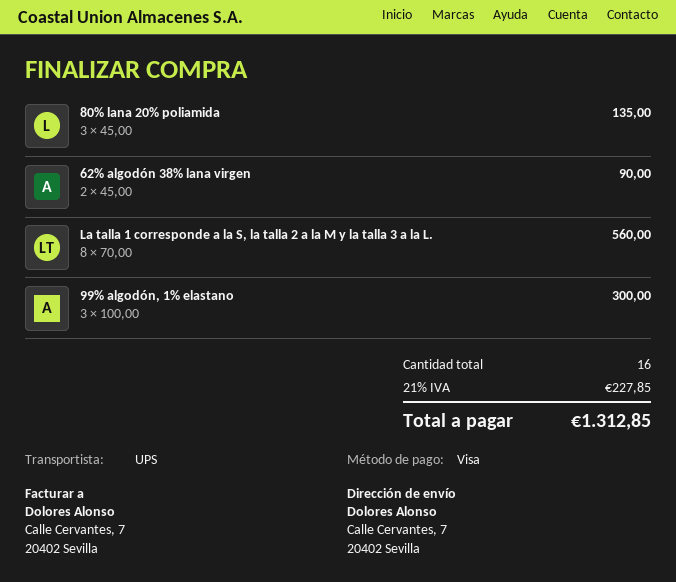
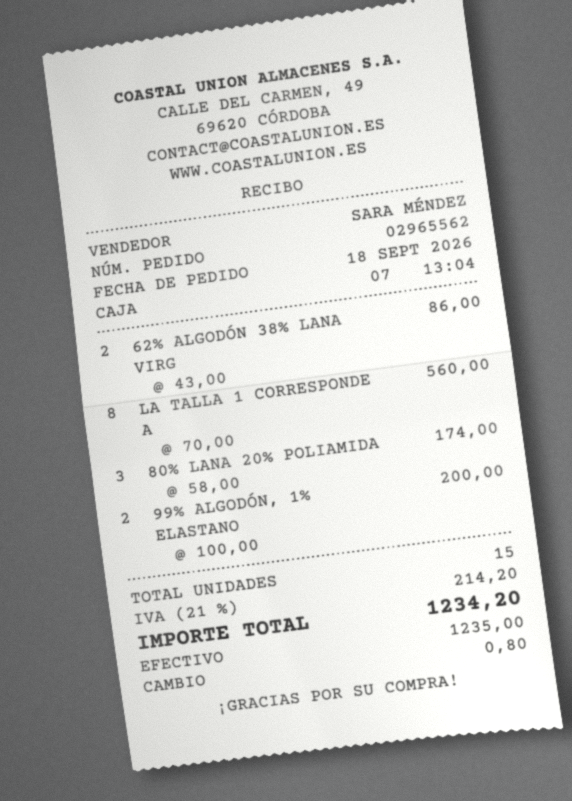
payment method: Visa -> cash
80% lana 20% poliamida: 3 x 45.00 = 135.00 -> 3 x 58.00 = 174.00
62% algodón 38% lana virgen: 2 x 45.00 = 90.00 -> 2 x 43.00 = 86.00
99% algodón, 1% elastano: 3 x 100.00 = 300.00 -> 2 x 100.00 = 200.00
total quantity: 16 -> 15
tax: 21% = 227.85 -> 21% = 214.20
total: 1312.85 -> 1234.20

